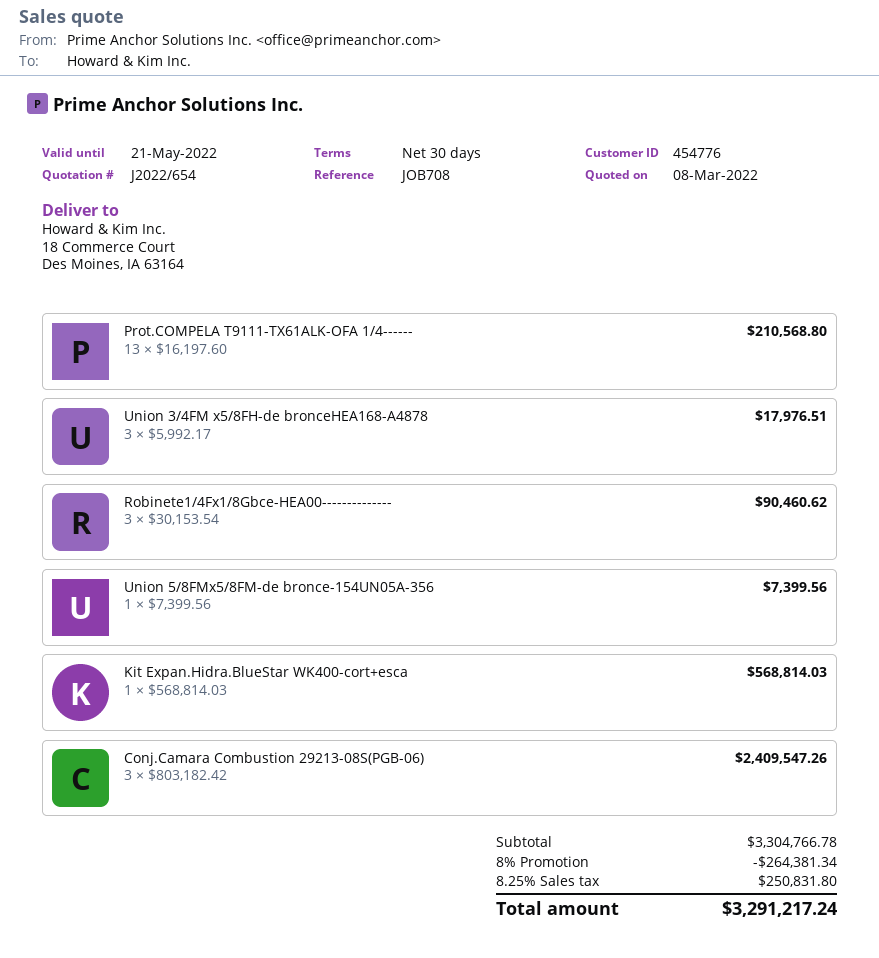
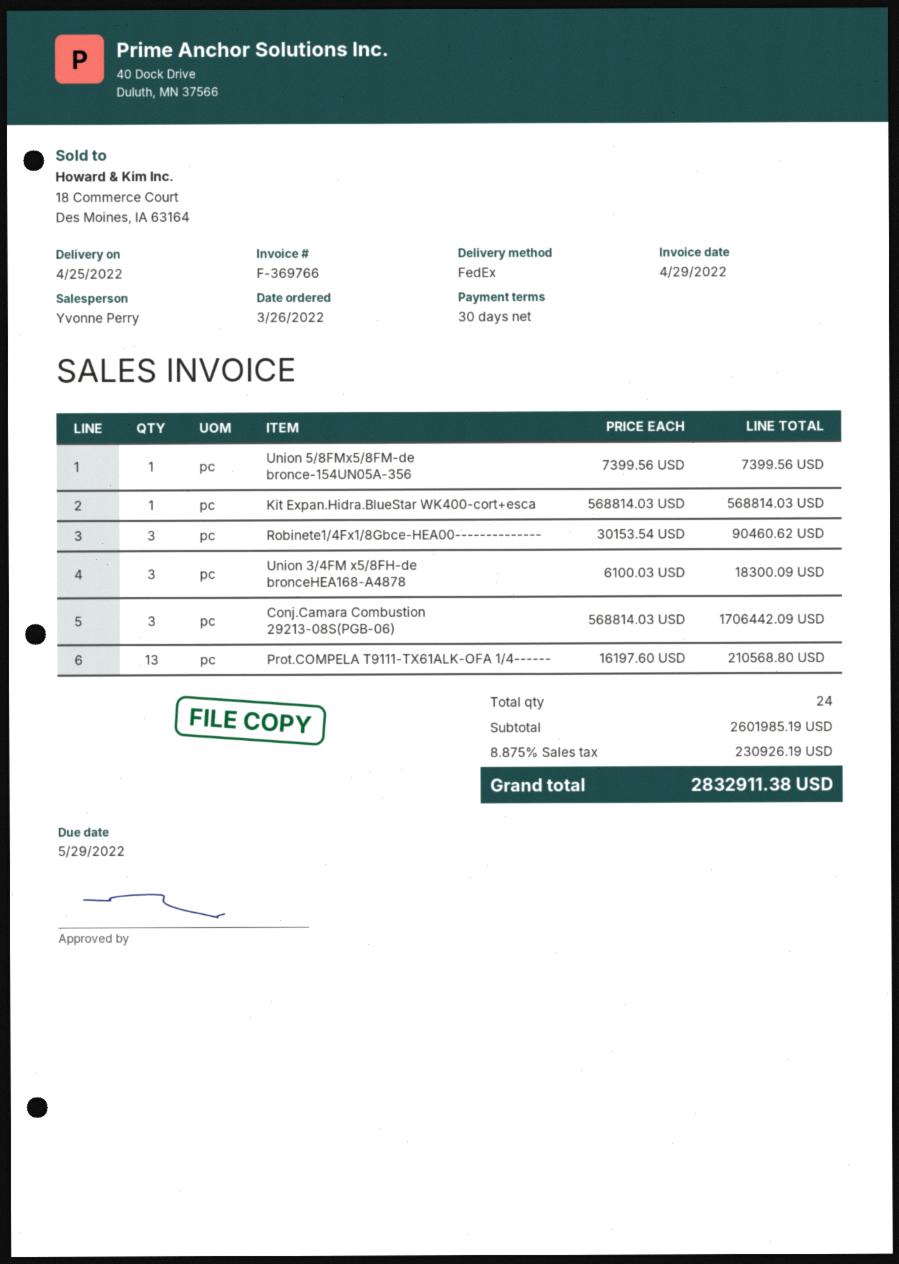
Union 3/4FM x5/8FH-de bronceHEA168-A4878: 3 x 5992.17 = 17976.51 -> 3 x 6100.03 = 18300.09
Conj.Camara Combustion 29213-08S(PGB-06): 3 x 803182.42 = 2409547.26 -> 3 x 568814.03 = 1706442.09
subtotal: 3304766.78 -> 2601985.19
discount: 8% = 264381.34 -> none
tax: 8.25% = 250831.80 -> 8.875% = 230926.19
total: 3291217.24 -> 2832911.38

